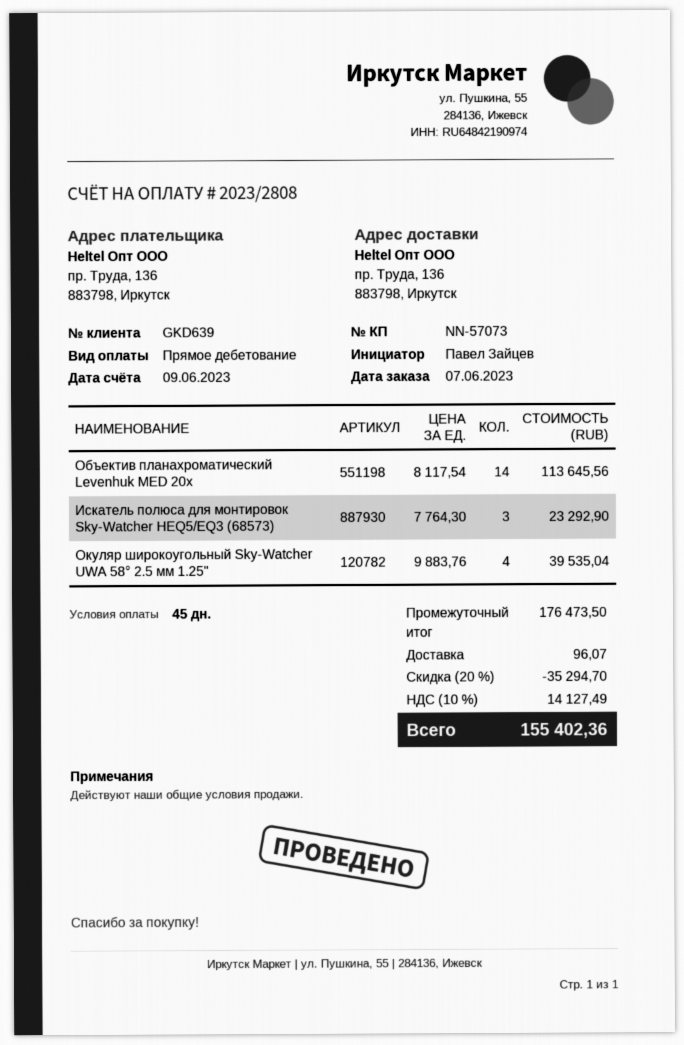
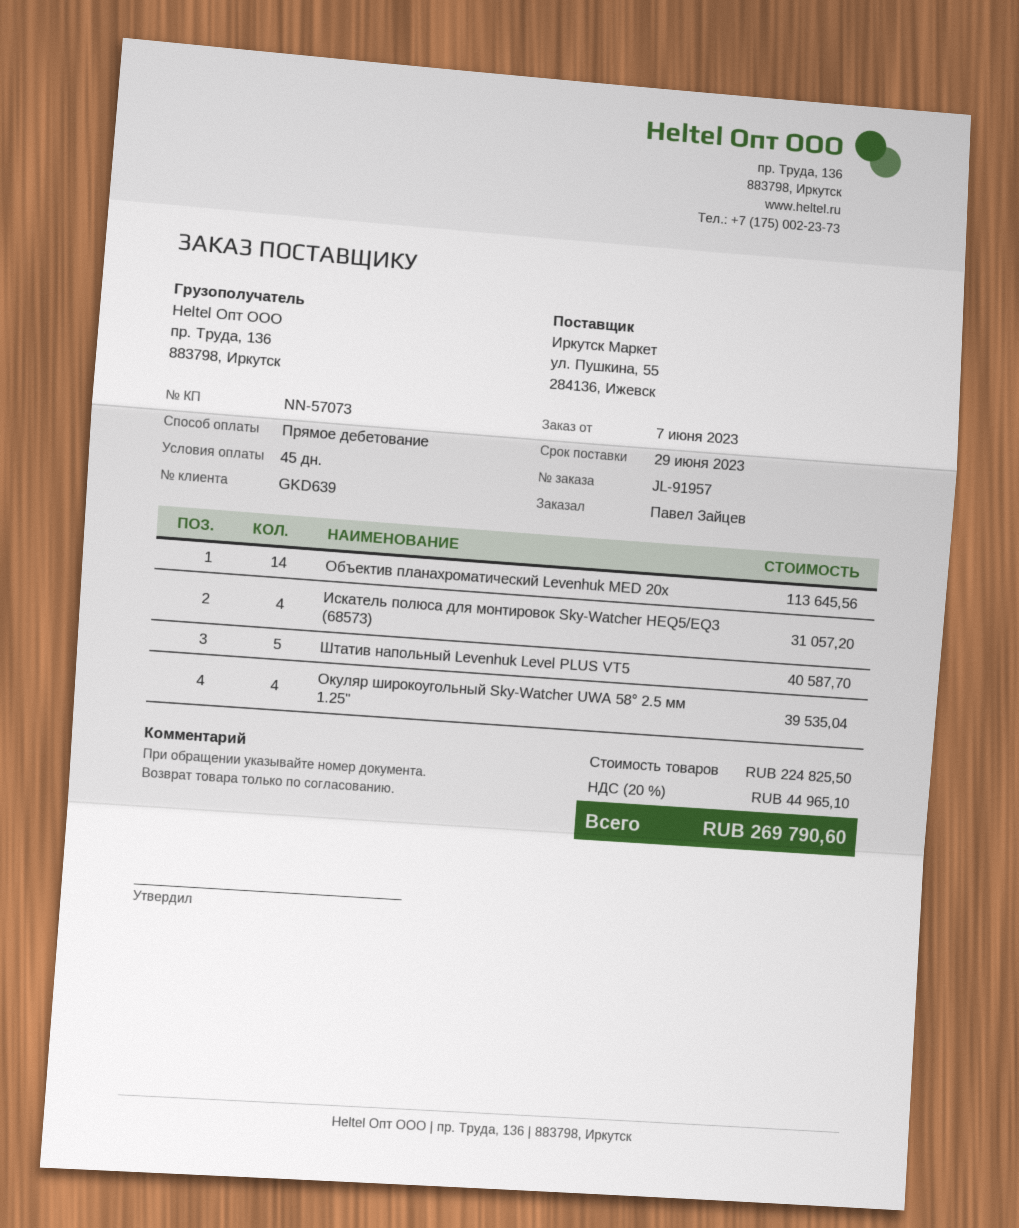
Искатель полюса для монтировок Sky-Watcher HEQ5/EQ3 (68573): 3 for 23292.90 -> 4 for 31057.20
Штатив напольный Levenhuk Level PLUS VT5: none -> 5 for 40587.70
subtotal: 176473.50 -> 224825.50
discount: 20% = 35294.70 -> none
shipping: 96.07 -> none
tax: 10% = 14127.49 -> 20% = 44965.10
total: 155402.36 -> 269790.60

